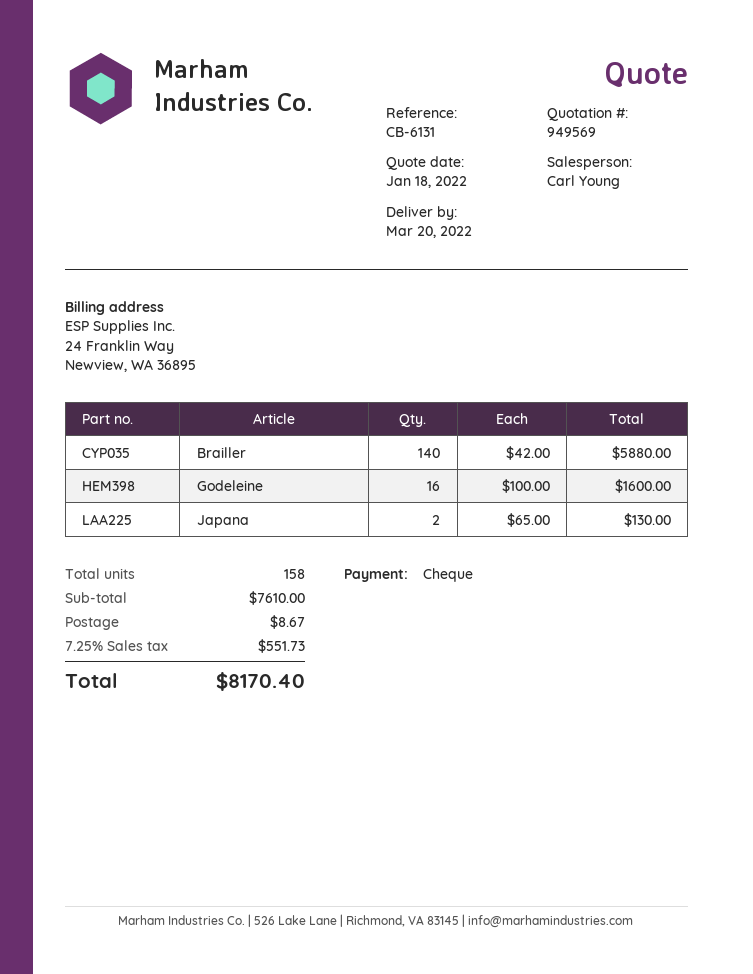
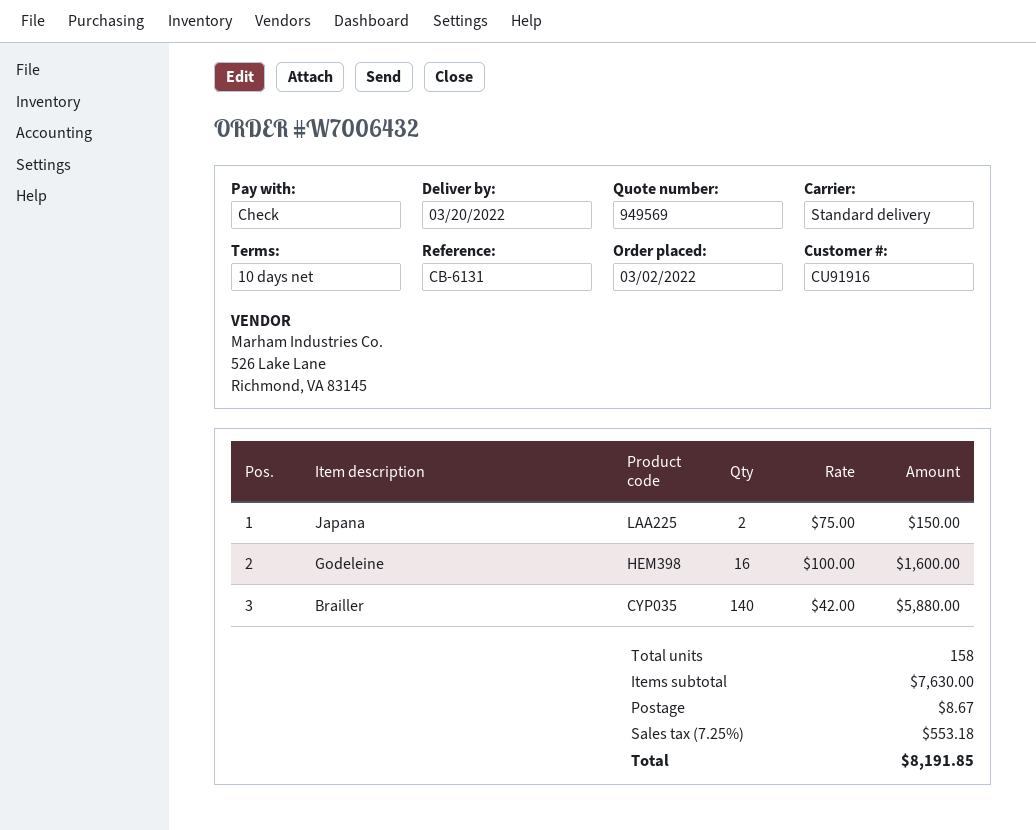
Japana: 2 x 65.00 = 130.00 -> 2 x 75.00 = 150.00
subtotal: 7610.00 -> 7630.00
tax: 7.25% = 551.73 -> 7.25% = 553.18
total: 8170.40 -> 8191.85

